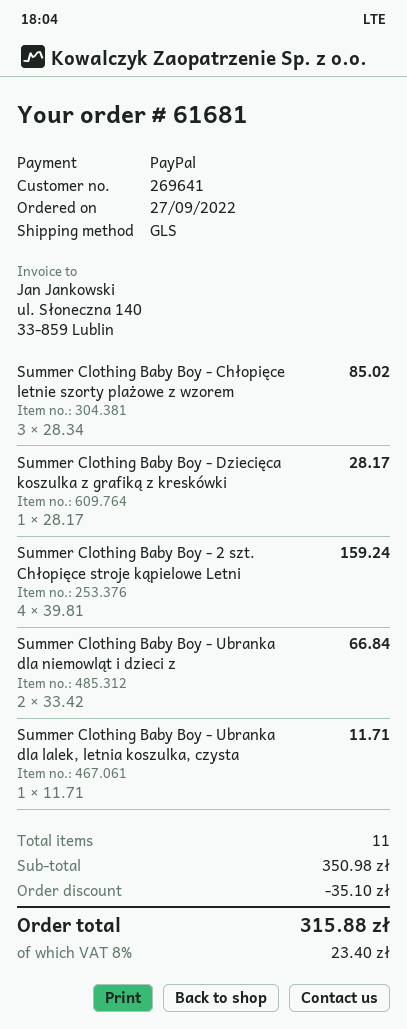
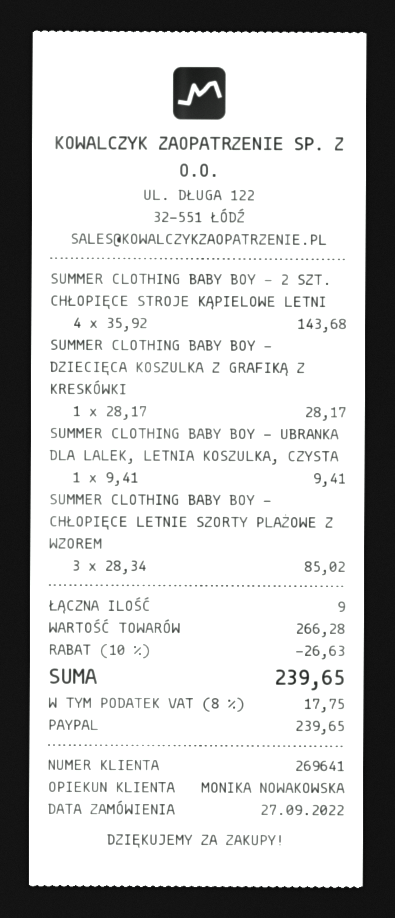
Summer Clothing Baby Boy - 2 szt. Chłopięce stroje kąpielowe Letni: 4 x 39.81 = 159.24 -> 4 x 35.92 = 143.68
Summer Clothing Baby Boy - Ubranka dla niemowląt i dzieci z: 2 x 33.42 = 66.84 -> none
Summer Clothing Baby Boy - Ubranka dla lalek, letnia koszulka, czysta: 1 x 11.71 = 11.71 -> 1 x 9.41 = 9.41
total quantity: 11 -> 9
subtotal: 350.98 -> 266.28
discount: 35.10 -> 26.63
tax: 8% = 23.40 -> 8% = 17.75
total: 315.88 -> 239.65

